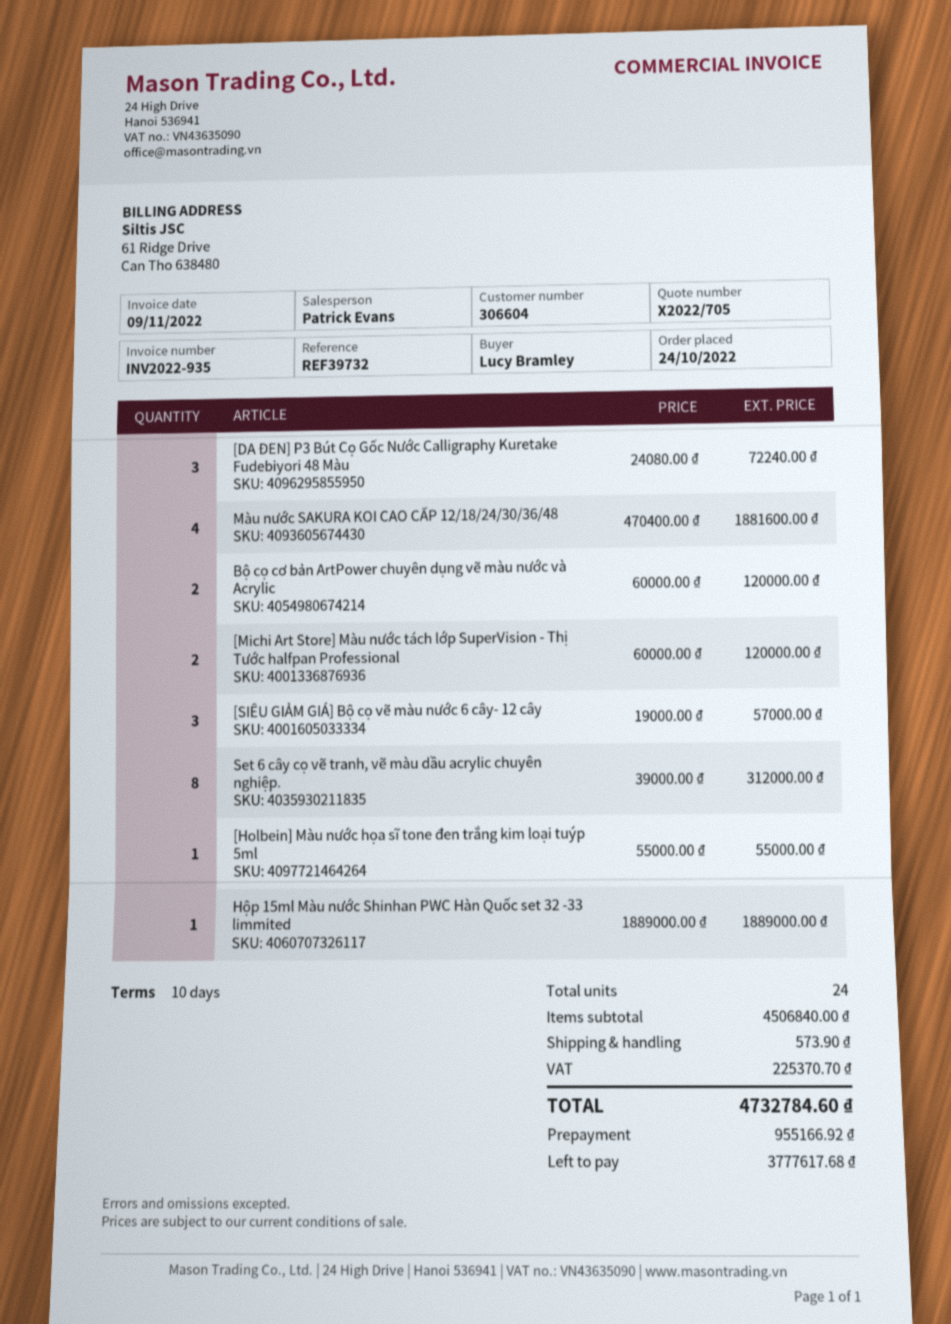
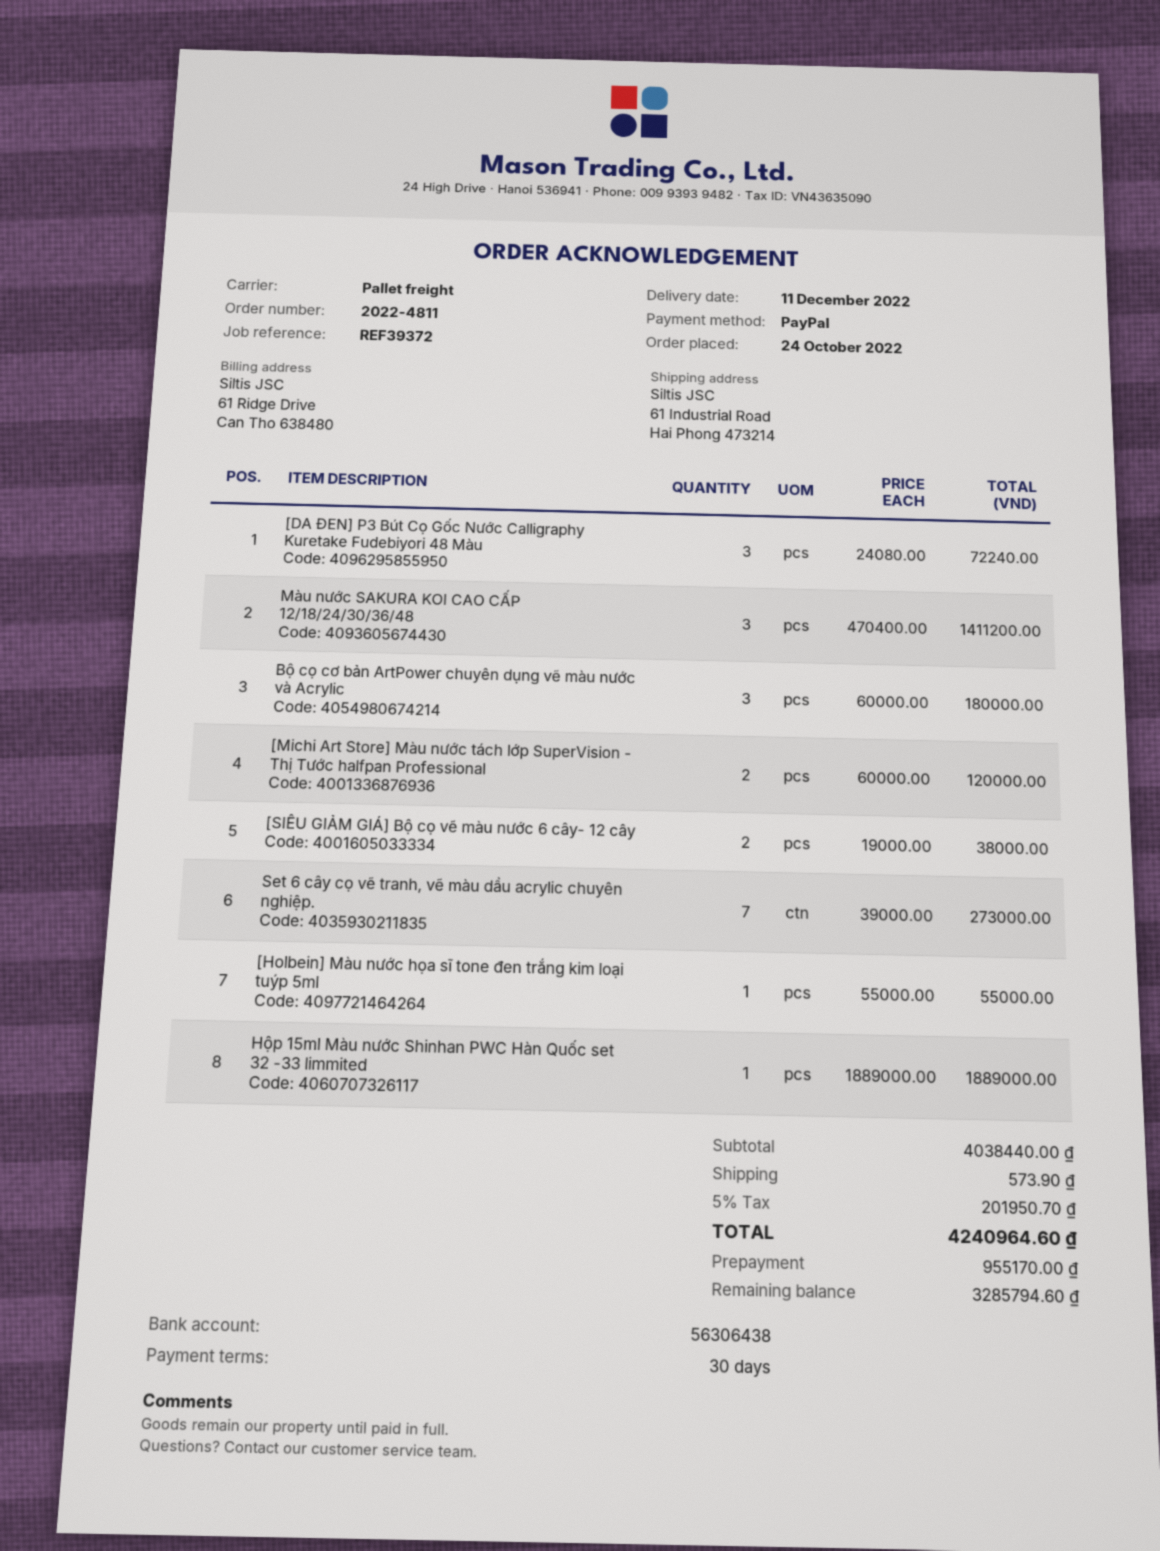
payment terms: 10 days -> 30 days
reference: REF39732 -> REF39372
Màu nước SAKURA KOI CAO CẤP 12/18/24/30/36/48: 4 x 470400.00 = 1881600.00 -> 3 x 470400.00 = 1411200.00
Bộ cọ cơ bản ArtPower chuyên dụng vẽ màu nước và Acrylic: 2 x 60000.00 = 120000.00 -> 3 x 60000.00 = 180000.00
[SIÊU GIẢM GIÁ] Bộ cọ vẽ màu nước 6 cây- 12 cây: 3 x 19000.00 = 57000.00 -> 2 x 19000.00 = 38000.00
Set 6 cây cọ vẽ tranh, vẽ màu dầu acrylic chuyên nghiệp.: 8 x 39000.00 = 312000.00 -> 7 x 39000.00 = 273000.00
subtotal: 4506840.00 -> 4038440.00
tax: 225370.70 -> 201950.70
total: 4732784.60 -> 4240964.60
deposit: 955166.92 -> 955170.00
balance: 3777617.68 -> 3285794.60

